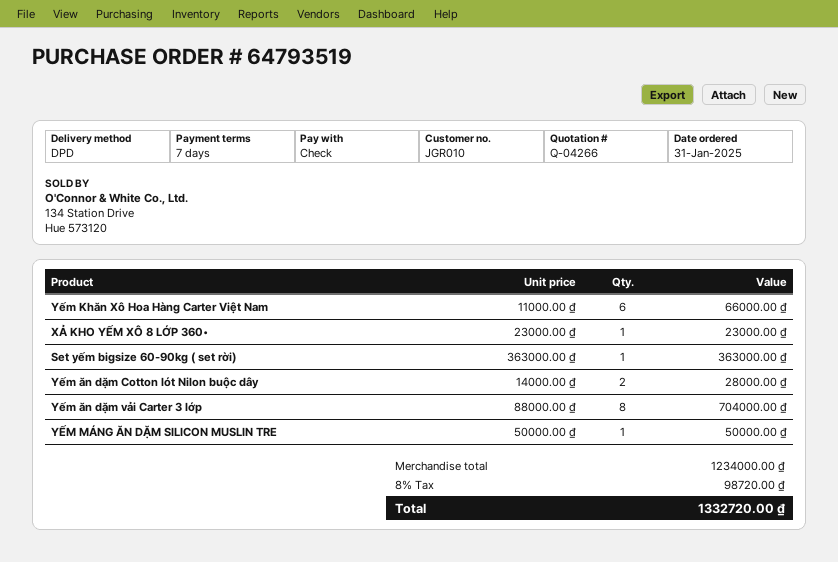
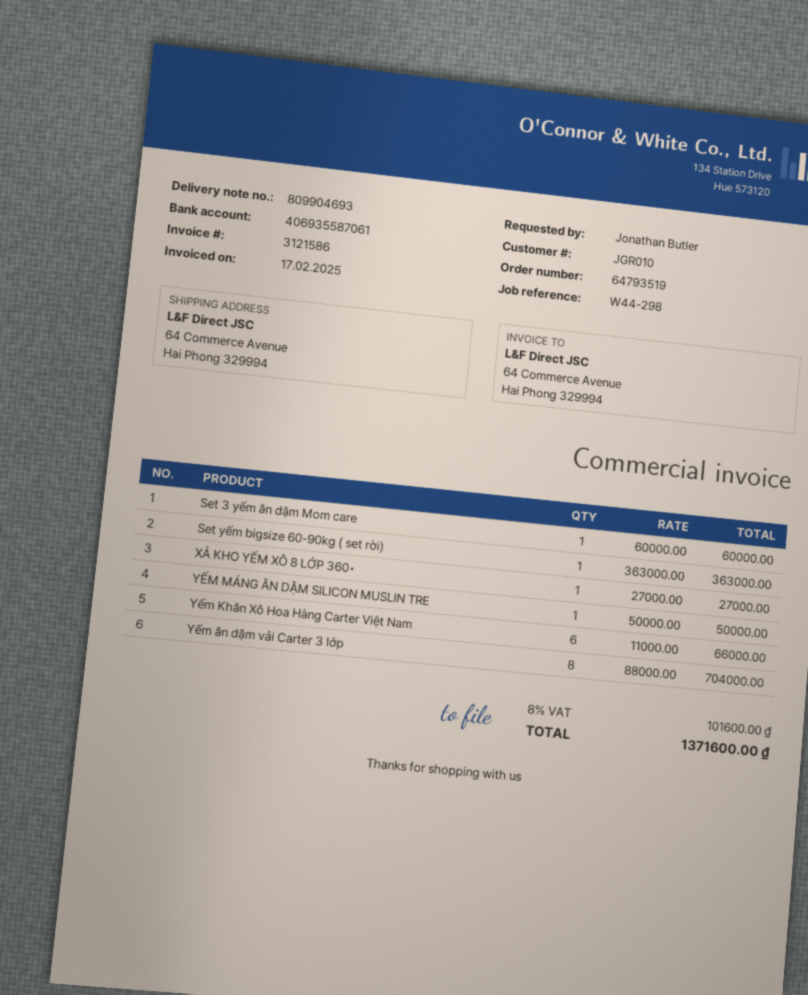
XẢ KHO YẾM XÔ 8 LỚP 360•: 1 x 23000.00 = 23000.00 -> 1 x 27000.00 = 27000.00
Yếm ăn dặm Cotton lót Nilon buộc dây: 2 x 14000.00 = 28000.00 -> none
Set 3 yếm ăn dặm Mom care: none -> 1 x 60000.00 = 60000.00
tax: 8% = 98720.00 -> 8% = 101600.00
total: 1332720.00 -> 1371600.00

